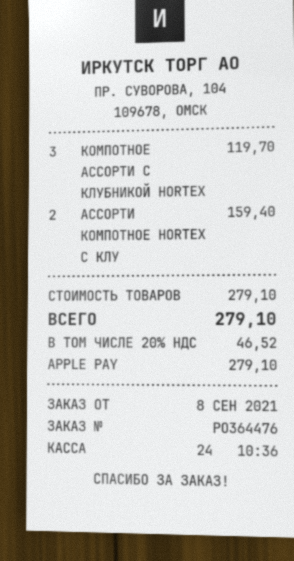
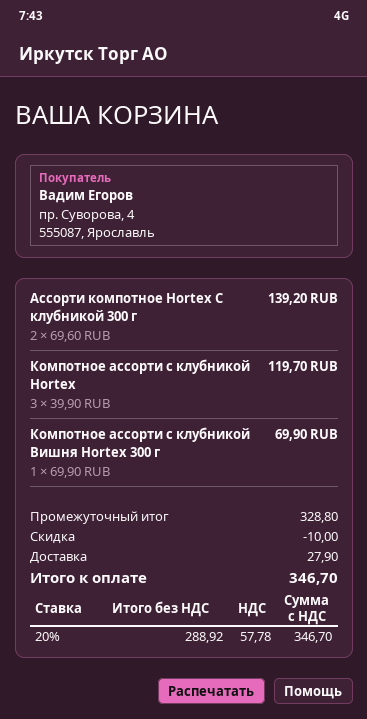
АССОРТИ КОМПОТНОЕ HORTEX С КЛУ: 2 for 159.40 -> 2 for 139.20
Компотное ассорти с клубникой Вишня Hortex 300 г: none -> 1 for 69.90
subtotal: 279.10 -> 328.80
discount: none -> 10.00
shipping: none -> 27.90
tax: 20% = 46.52 -> 20% = 57.78
total: 279.10 -> 346.70

